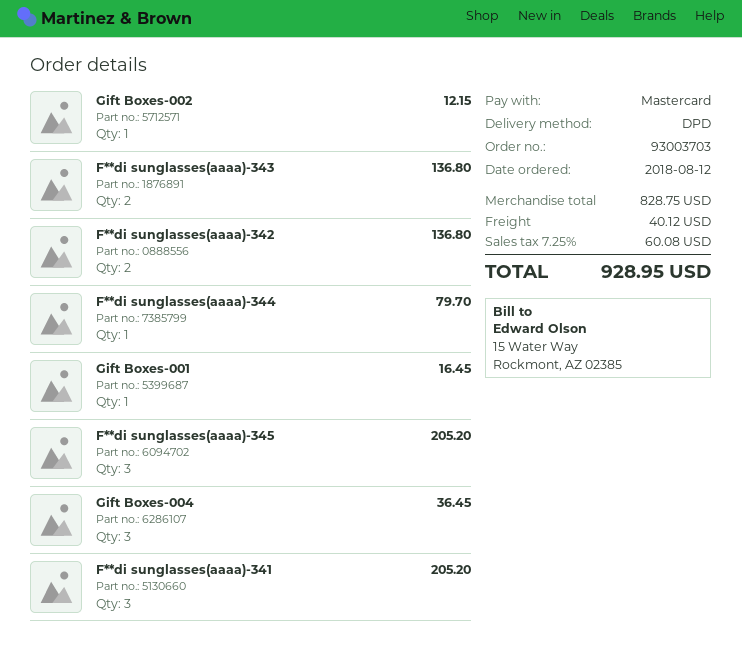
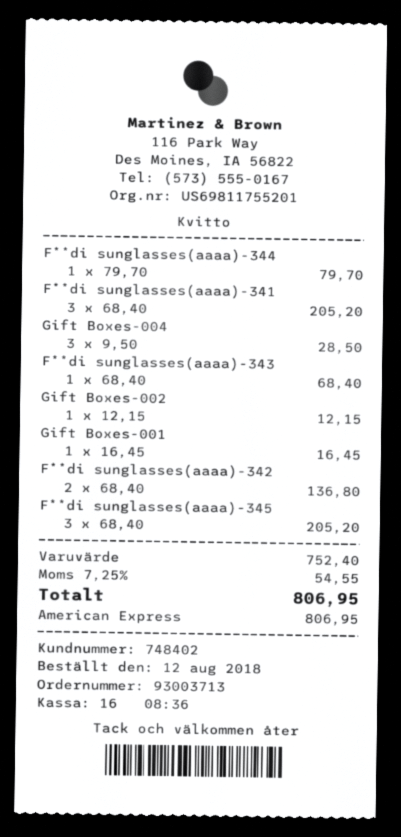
order number: 93003703 -> 93003713
payment method: Mastercard -> American Express
F**di sunglasses(aaaa)-343: 2 for 136.80 -> 1 for 68.40
Gift Boxes-004: 3 for 36.45 -> 3 for 28.50
subtotal: 828.75 -> 752.40
shipping: 40.12 -> none
tax: 7.25% = 60.08 -> 7.25% = 54.55
total: 928.95 -> 806.95

